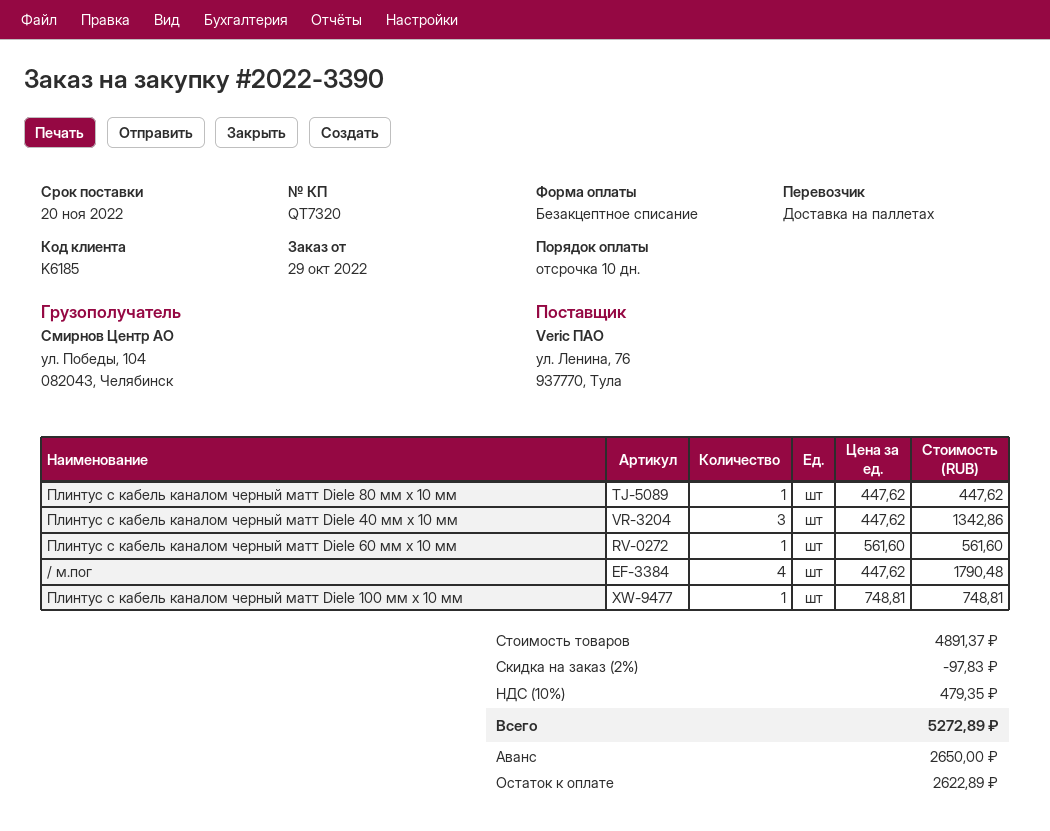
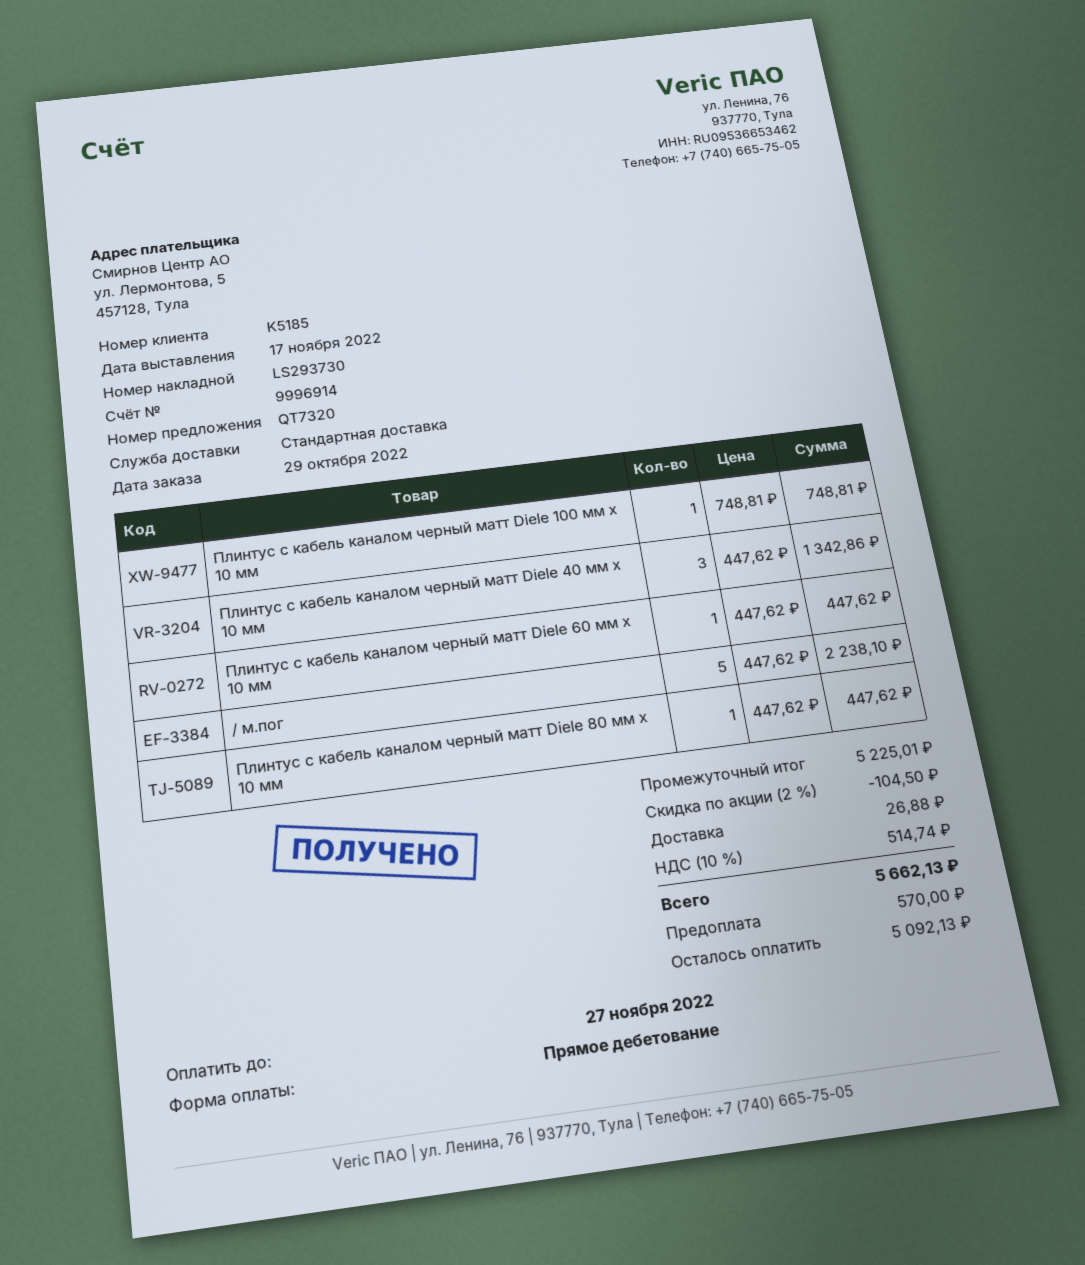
customer number: K6185 -> K5185
shipping method: pallet freight -> standard
Плинтус с кабель каналом черный матт Diele 60 мм x 10 мм: 1 x 561.60 = 561.60 -> 1 x 447.62 = 447.62
/ м.пог: 4 x 447.62 = 1790.48 -> 5 x 447.62 = 2238.10
subtotal: 4891.37 -> 5225.01
discount: 2% = 97.83 -> 2% = 104.50
shipping: none -> 26.88
tax: 10% = 479.35 -> 10% = 514.74
total: 5272.89 -> 5662.13
deposit: 2650.00 -> 570.00
balance: 2622.89 -> 5092.13

